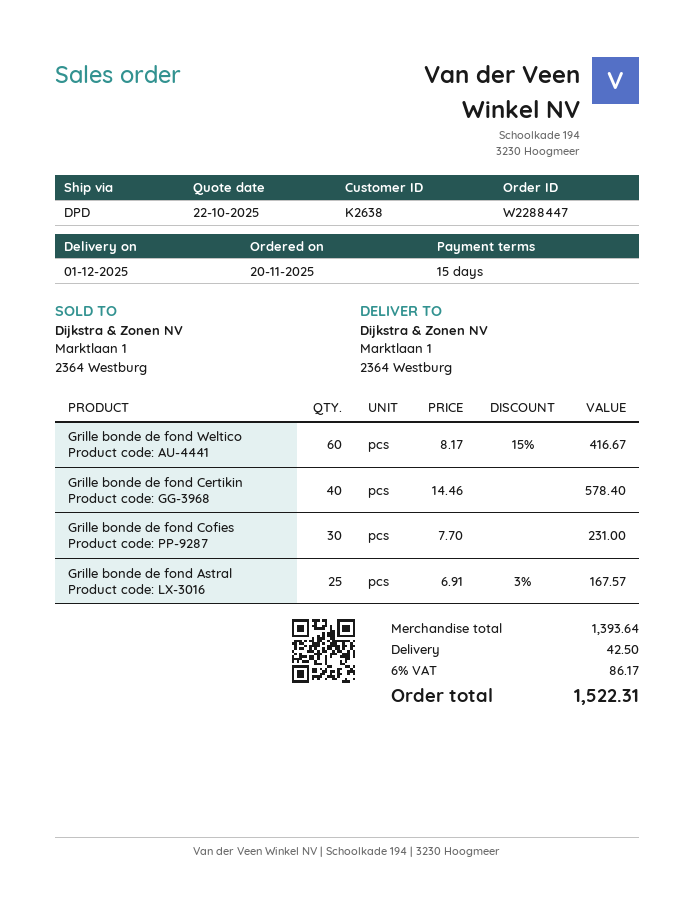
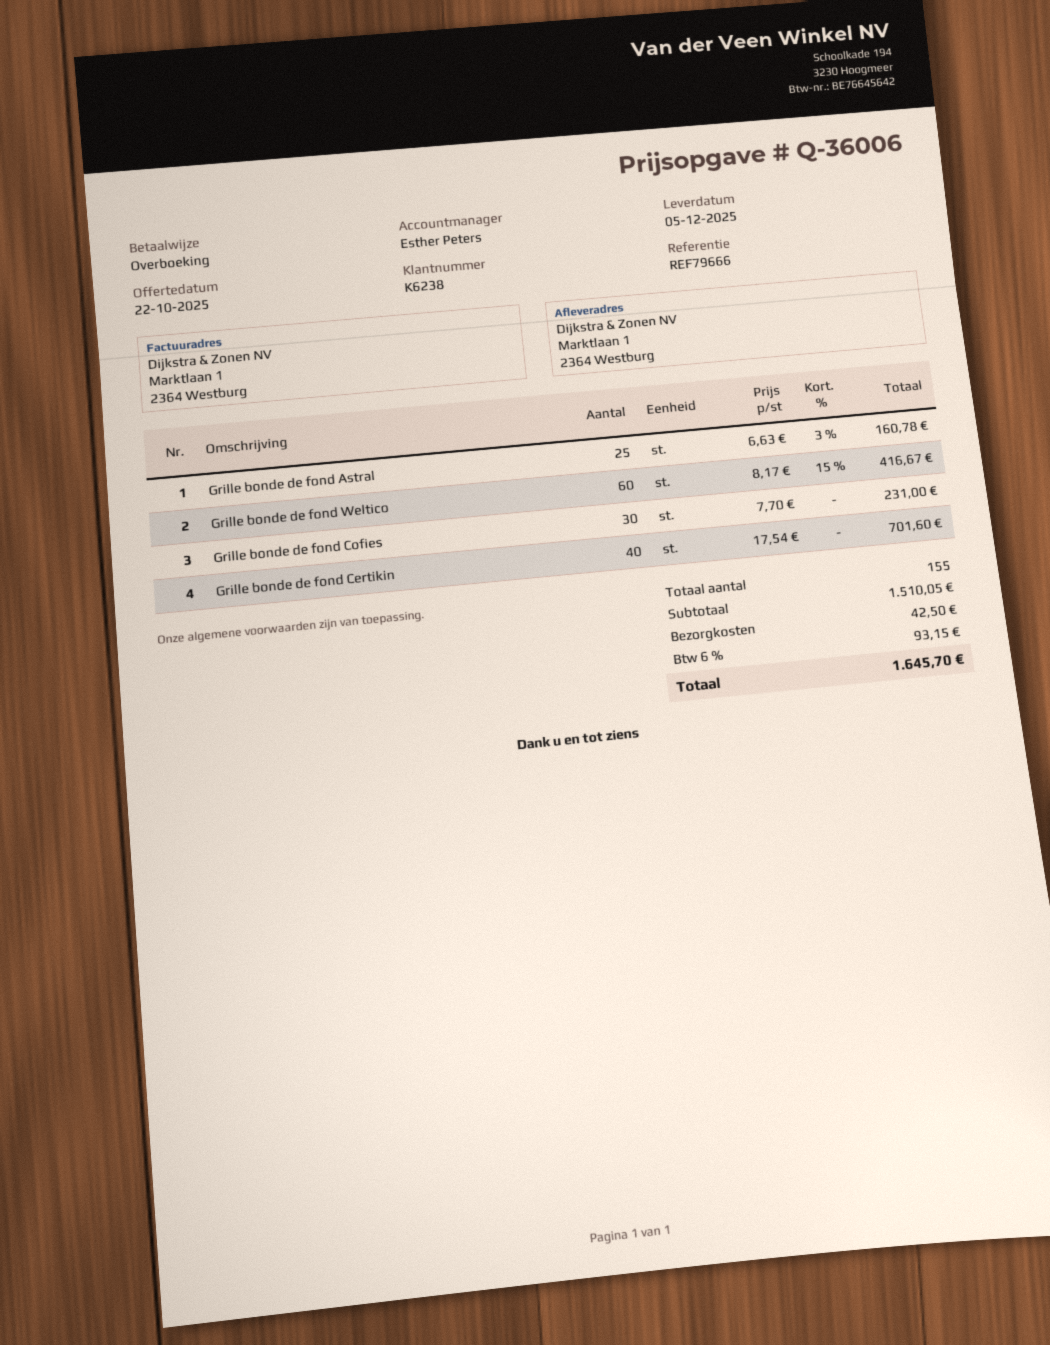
delivery date: 2025-12-01 -> 2025-12-05
customer number: K2638 -> K6238
Grille bonde de fond Certikin: 40 x 14.46 = 578.40 -> 40 x 17.54 = 701.60
Grille bonde de fond Astral: 25 x 6.91 - 3% = 167.57 -> 25 x 6.63 - 3% = 160.78
subtotal: 1393.64 -> 1510.05
tax: 6% = 86.17 -> 6% = 93.15
total: 1522.31 -> 1645.70

